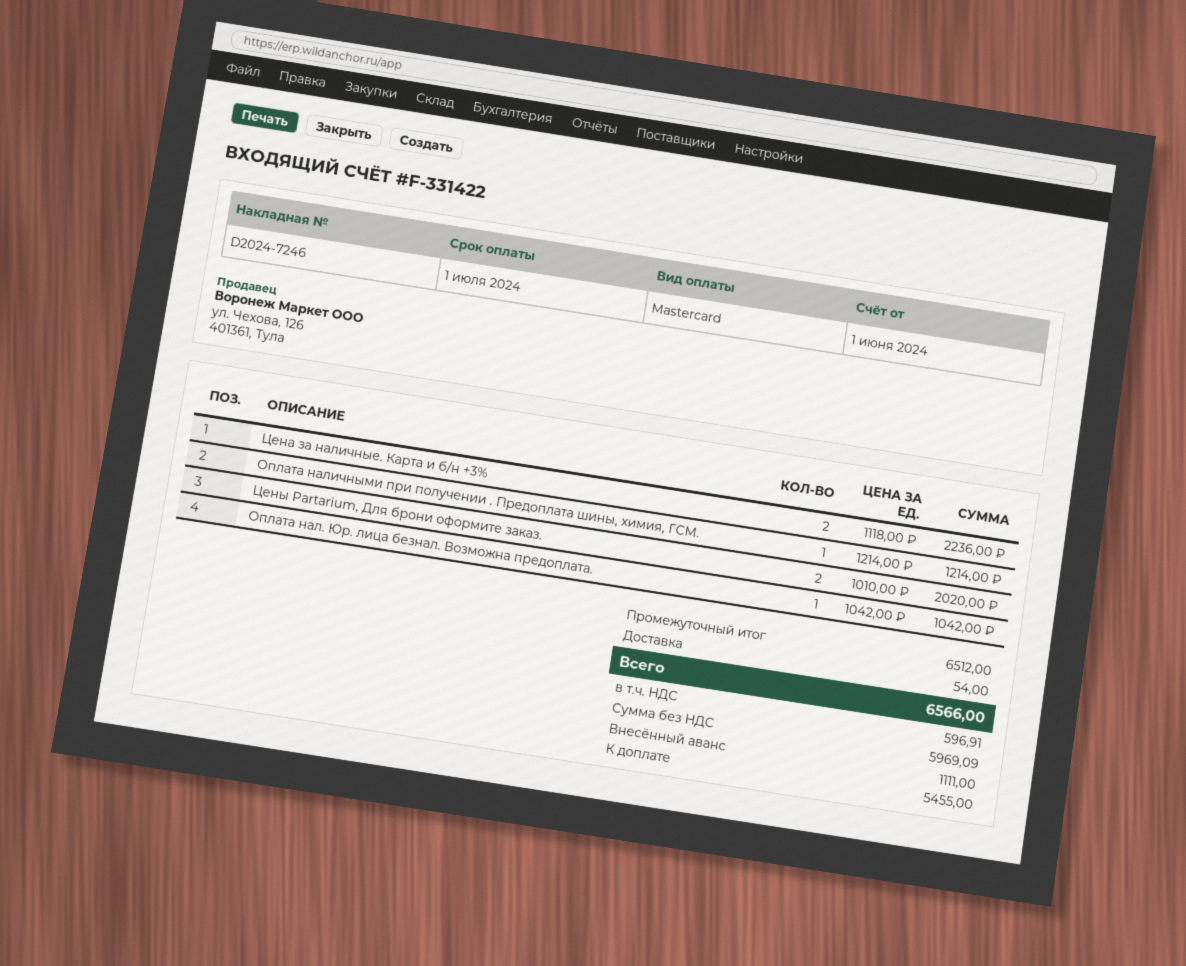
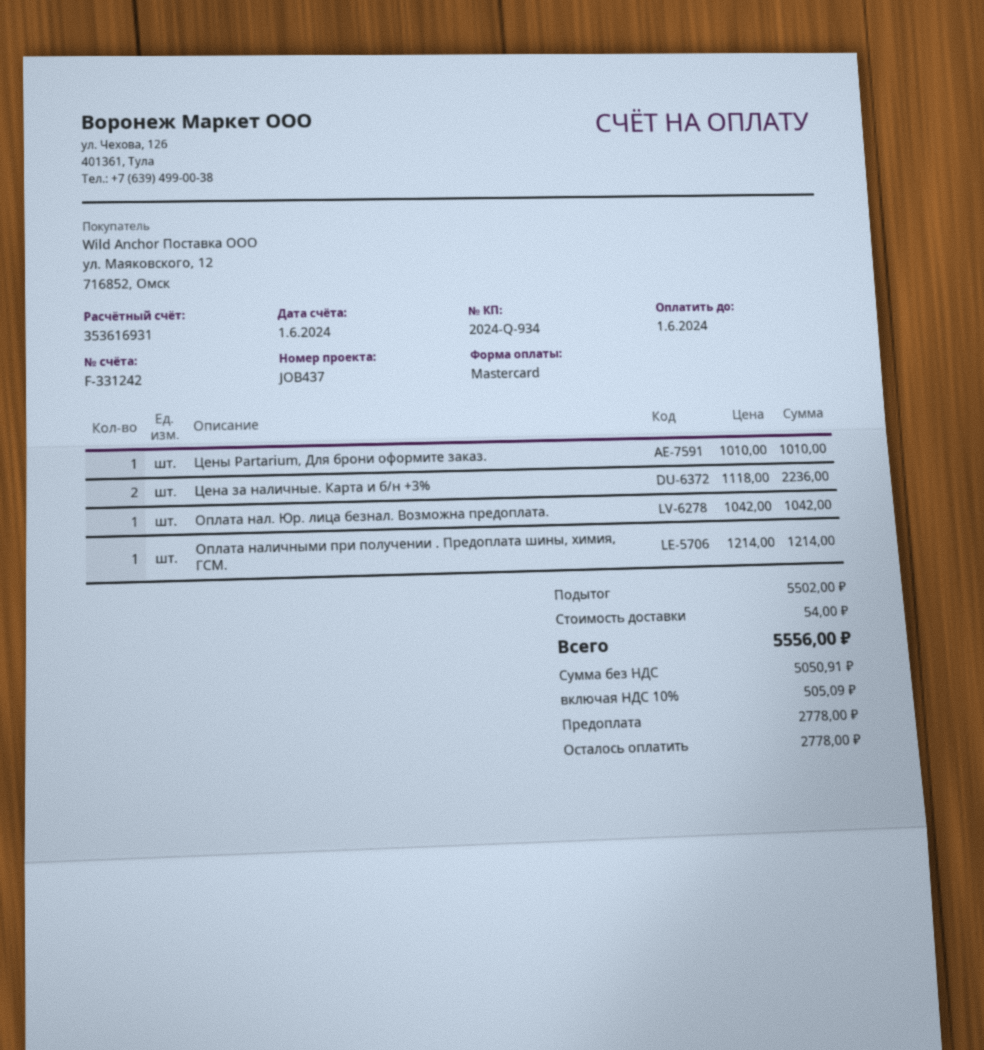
invoice number: F-331422 -> F-331242
due date: 2024-07-01 -> 2024-06-01
Цены Partarium, Для брони оформите заказ.: 2 x 1010.00 = 2020.00 -> 1 x 1010.00 = 1010.00
subtotal: 6512.00 -> 5502.00
net: 5969.09 -> 5050.91
tax: 596.91 -> 505.09
total: 6566.00 -> 5556.00
deposit: 1111.00 -> 2778.00
balance: 5455.00 -> 2778.00

